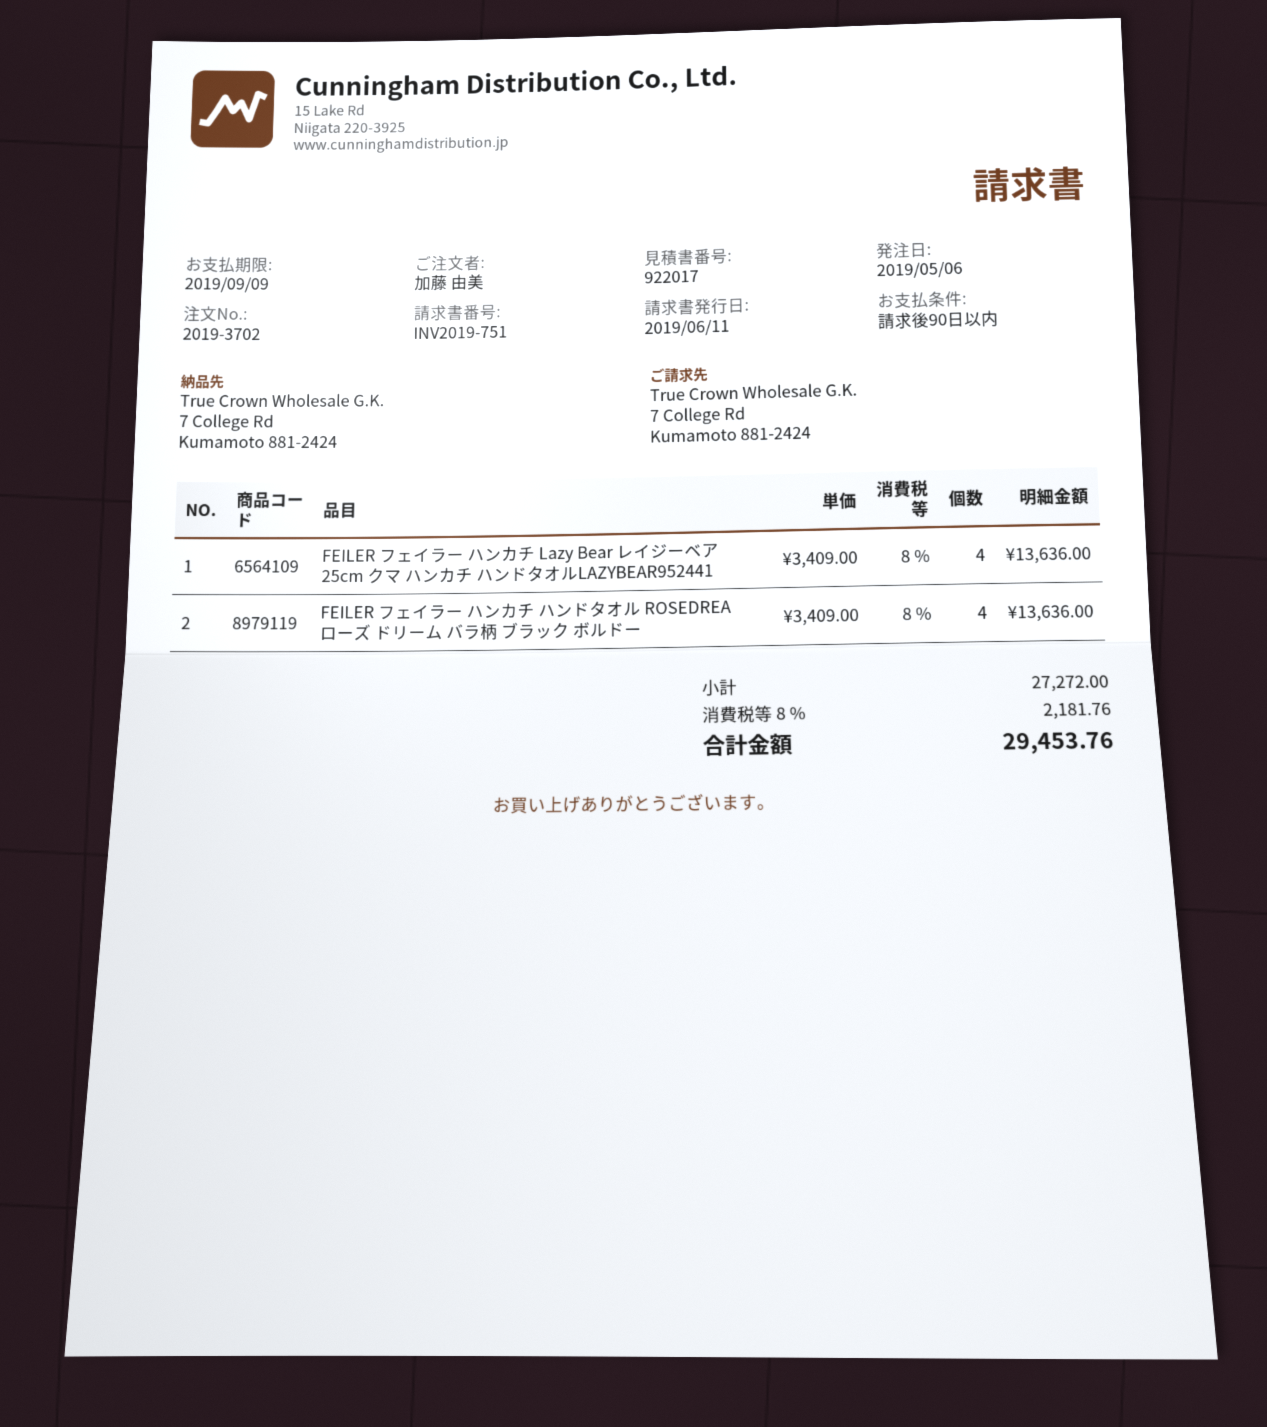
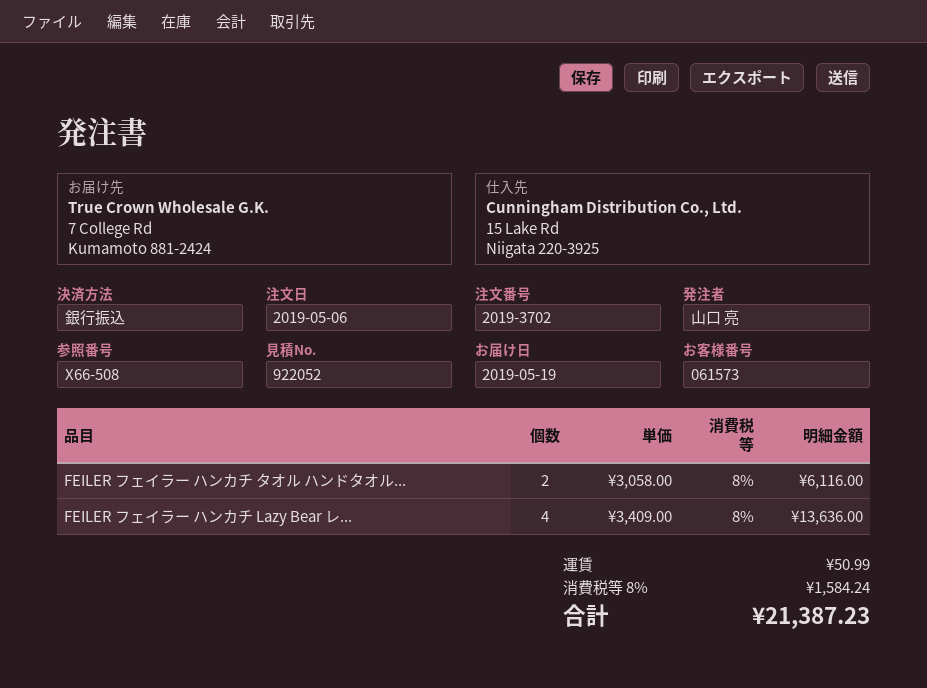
quote number: 922017 -> 922052
ordered by: 加藤 由美 -> 山口 亮
FEILER フェイラー ハンカチ ハンドタオル ROSEDREA ローズ ドリーム バラ柄 ブラック ボルドー: 4 x 3409.00 = 13636.00 -> none
FEILER フェイラー ハンカチ タオル ハンドタオル...: none -> 2 x 3058.00 = 6116.00
shipping: none -> 50.99
tax: 8% = 2181.76 -> 8% = 1584.24
total: 29453.76 -> 21387.23

